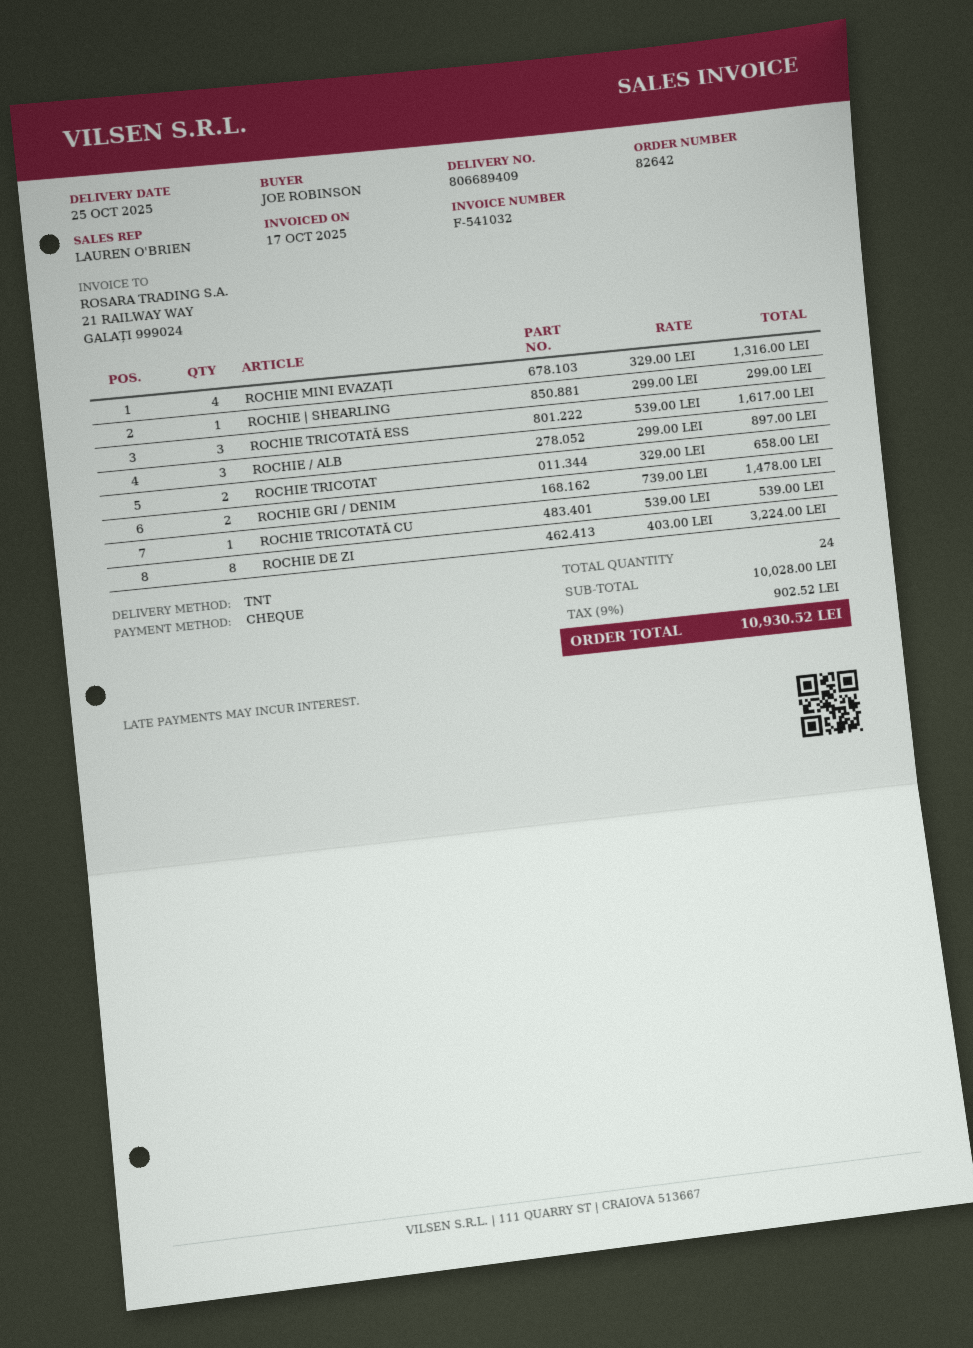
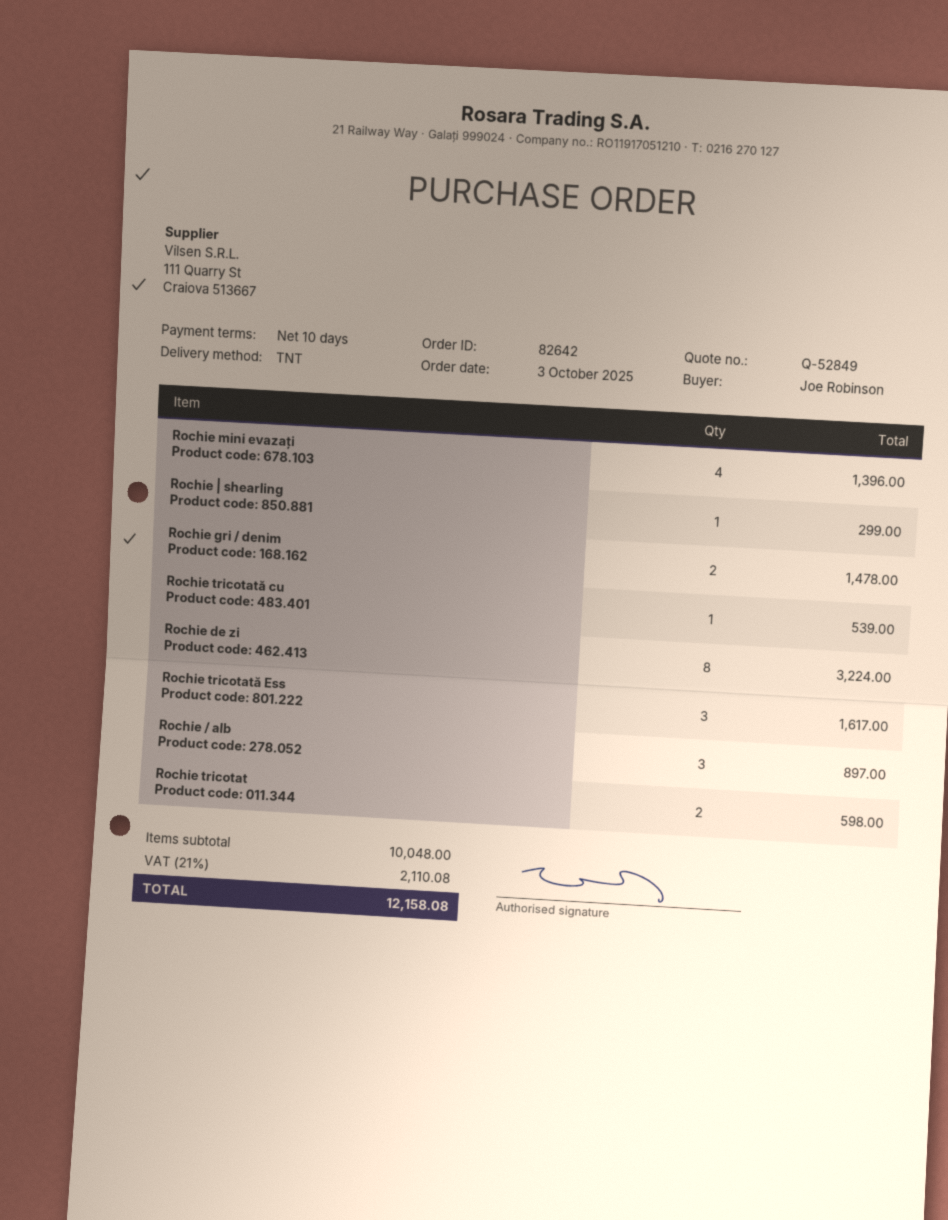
ROCHIE MINI EVAZAȚI: 4 for 1316.00 -> 4 for 1396.00
ROCHIE TRICOTAT: 2 for 658.00 -> 2 for 598.00
subtotal: 10028.00 -> 10048.00
tax: 9% = 902.52 -> 21% = 2110.08
total: 10930.52 -> 12158.08

